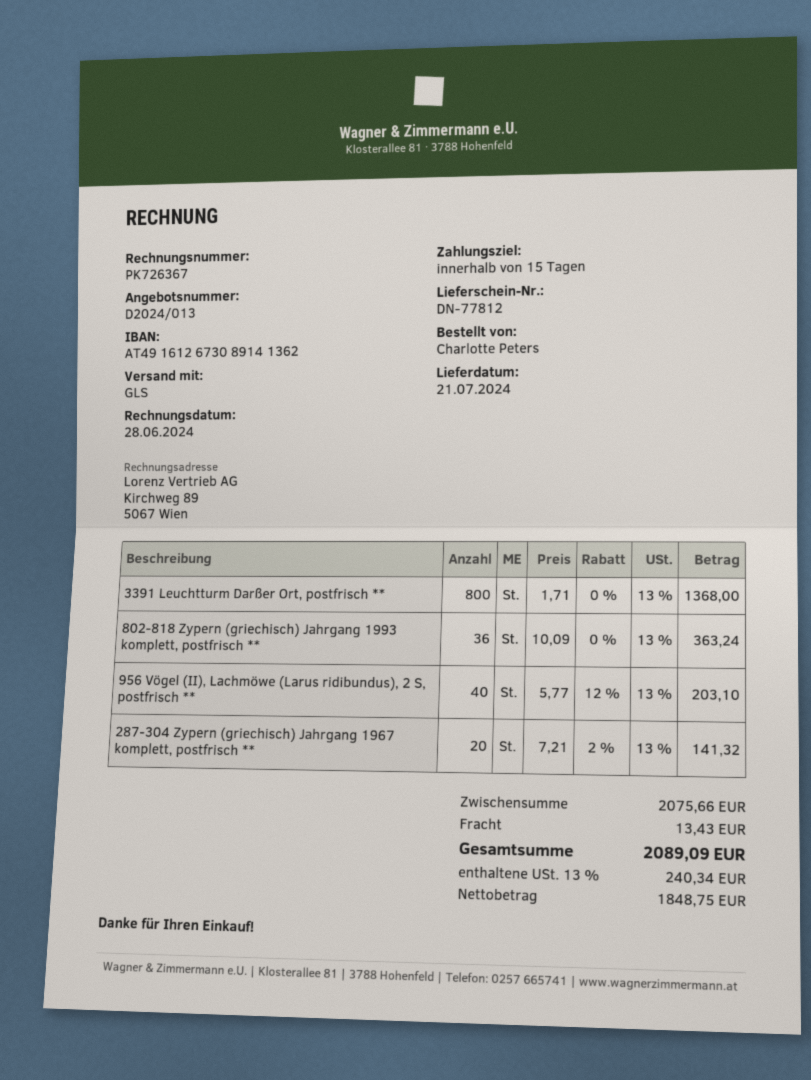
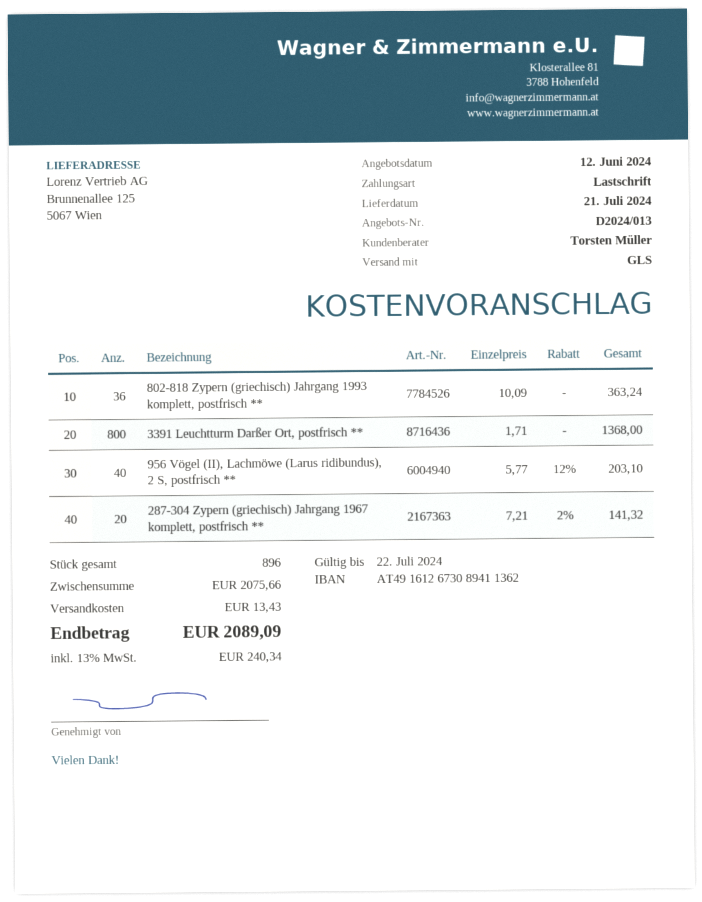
bank account: AT491612673089141362 -> AT491612673089411362

